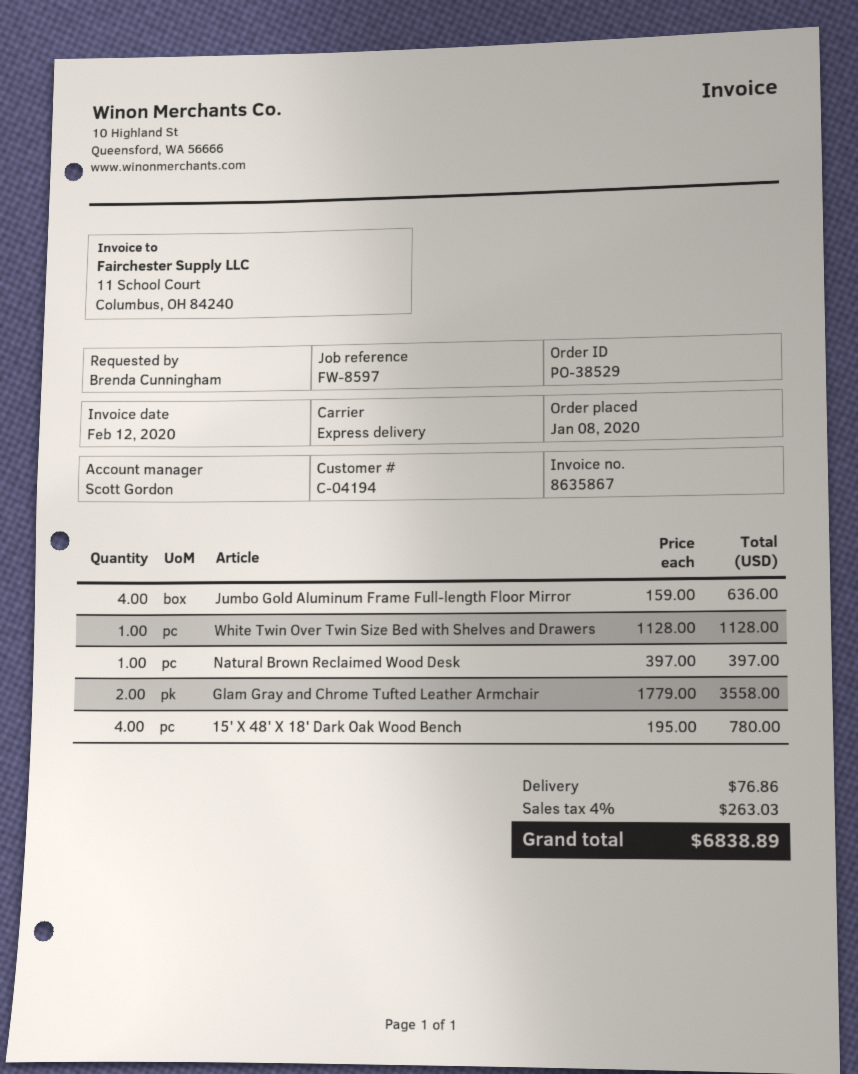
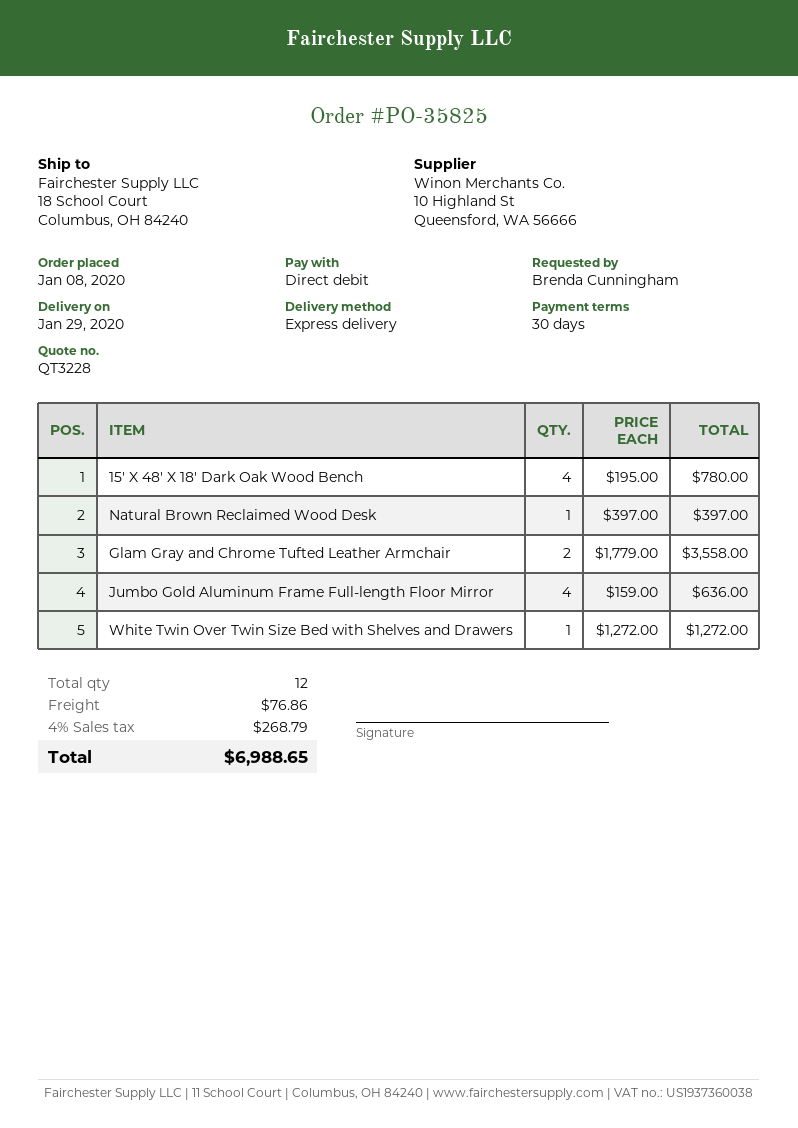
order number: PO-38529 -> PO-35825
White Twin Over Twin Size Bed with Shelves and Drawers: 1 x 1128.00 = 1128.00 -> 1 x 1272.00 = 1272.00
tax: 4% = 263.03 -> 4% = 268.79
total: 6838.89 -> 6988.65

